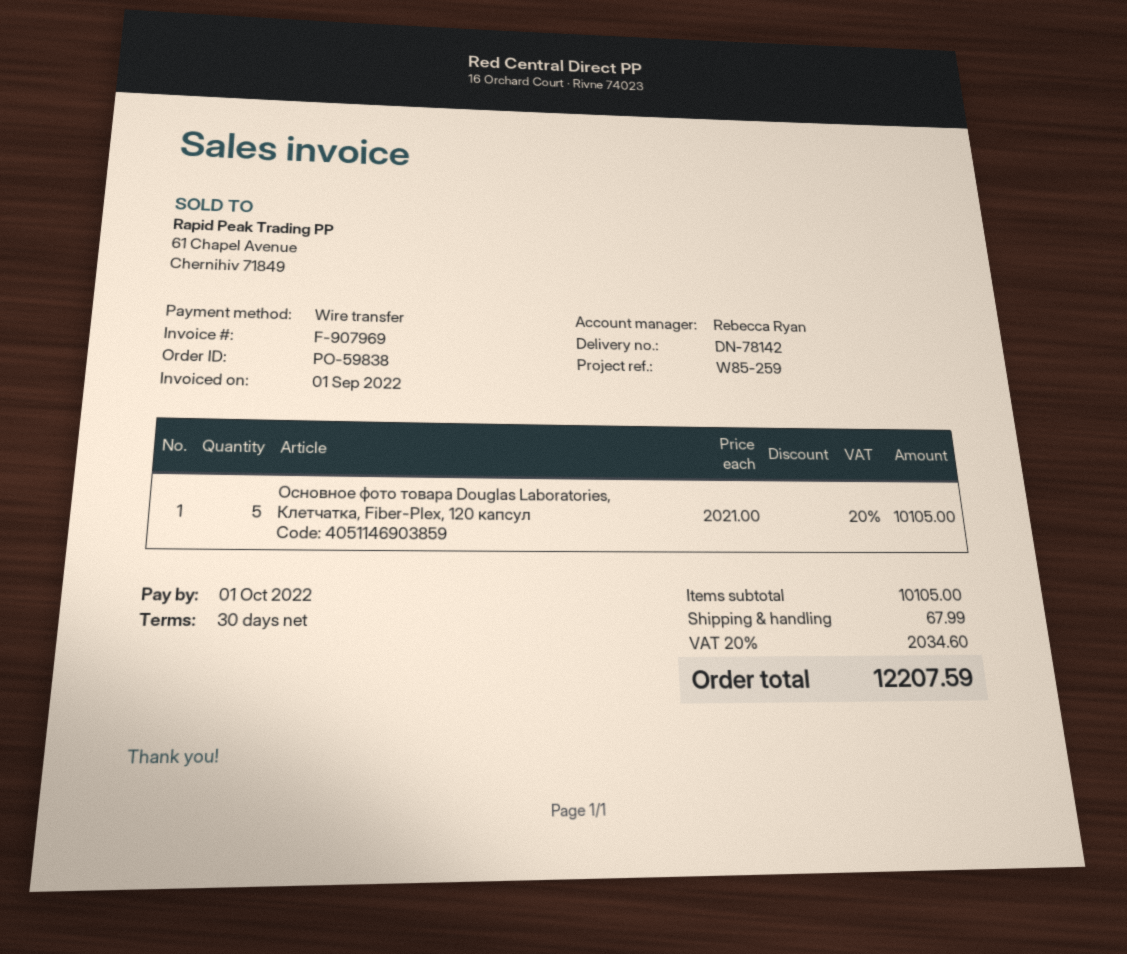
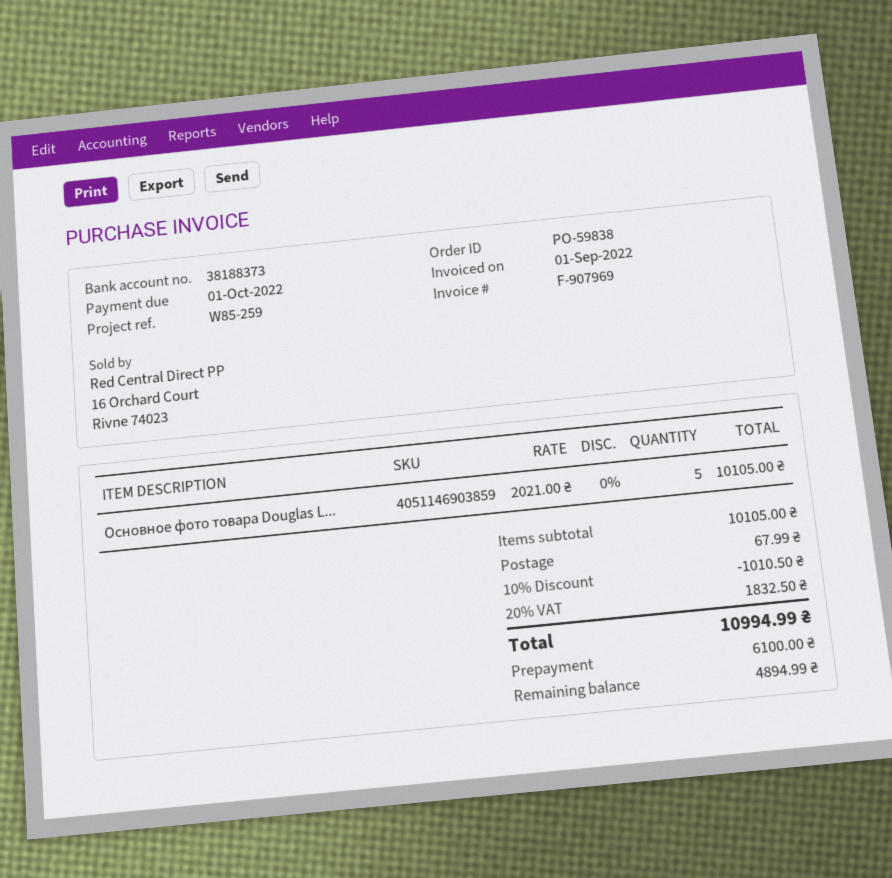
discount: none -> 10% = 1010.50
tax: 20% = 2034.60 -> 20% = 1832.50
total: 12207.59 -> 10994.99

